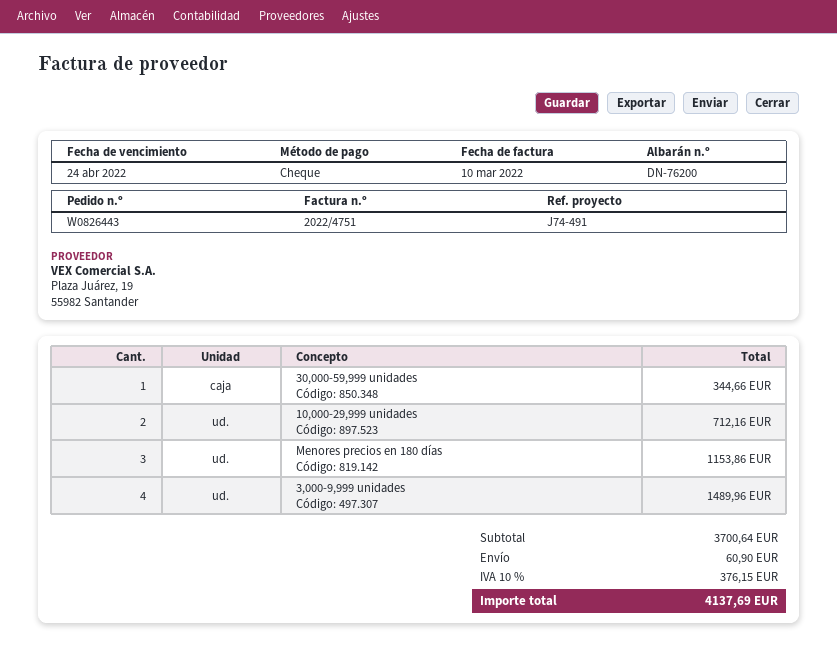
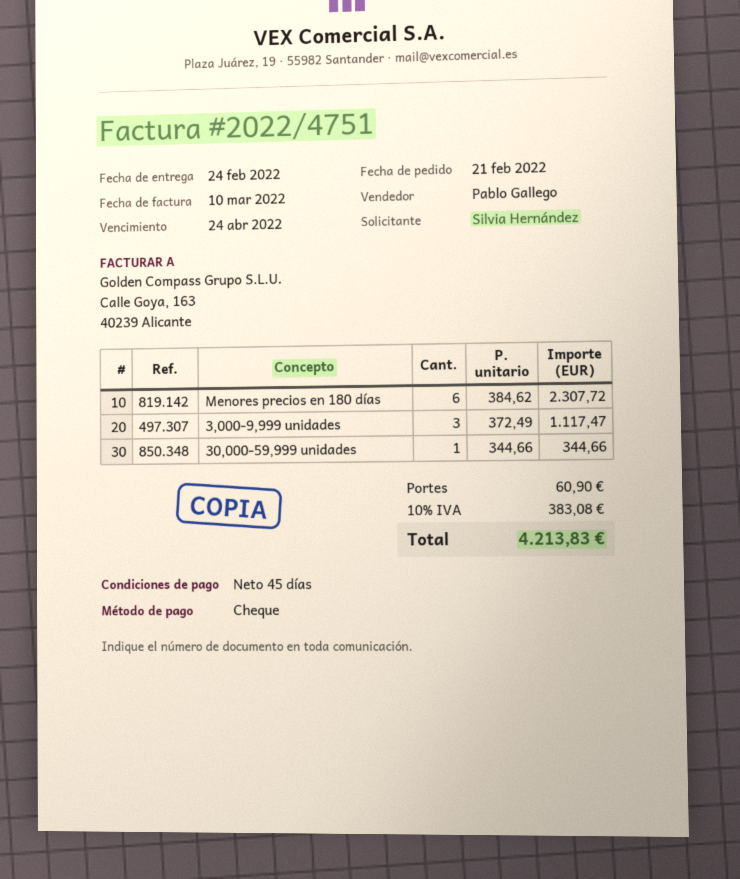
10,000-29,999 unidades: 2 for 712.16 -> none
Menores precios en 180 días: 3 for 1153.86 -> 6 for 2307.72
3,000-9,999 unidades: 4 for 1489.96 -> 3 for 1117.47
tax: 10% = 376.15 -> 10% = 383.08
total: 4137.69 -> 4213.83

